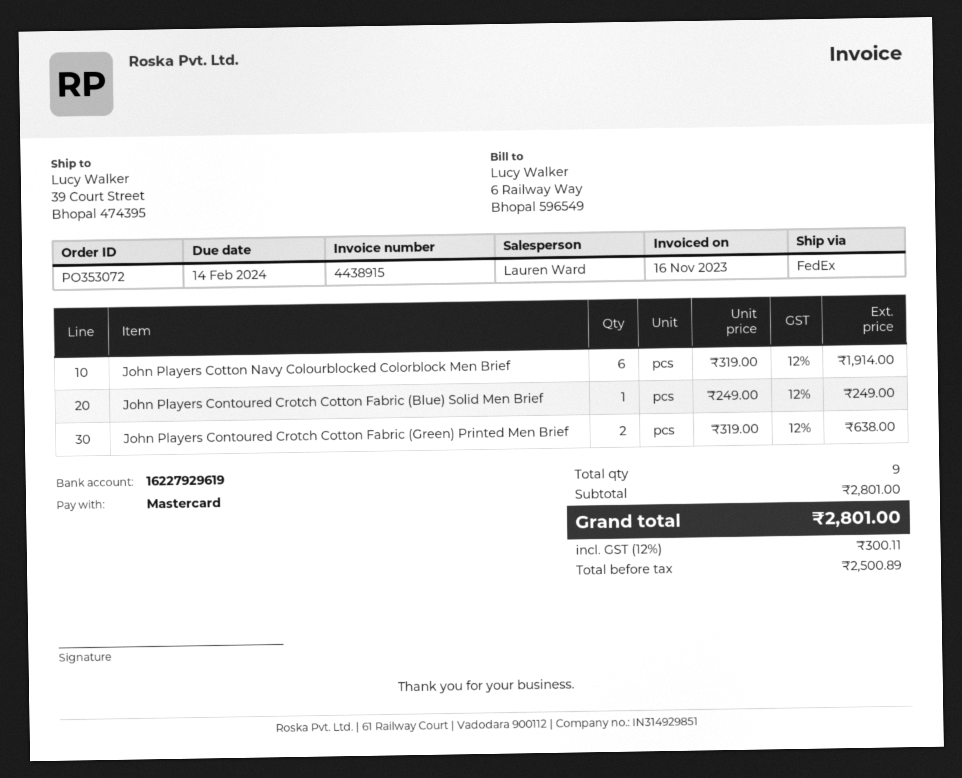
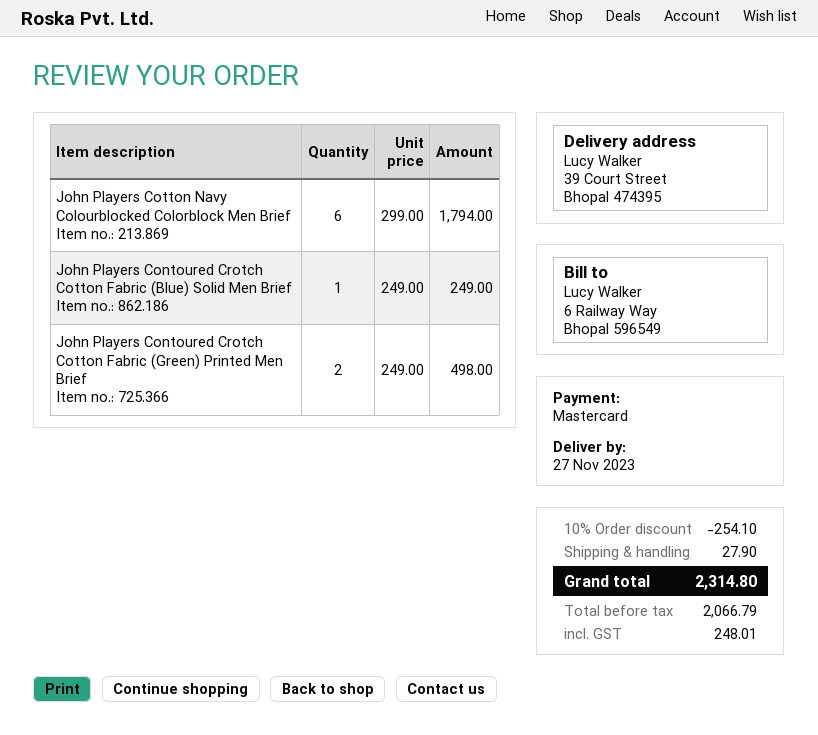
John Players Cotton Navy Colourblocked Colorblock Men Brief: 6 x 319.00 = 1914.00 -> 6 x 299.00 = 1794.00
John Players Contoured Crotch Cotton Fabric (Green) Printed Men Brief: 2 x 319.00 = 638.00 -> 2 x 249.00 = 498.00
discount: none -> 10% = 254.10
shipping: none -> 27.90
net: 2500.89 -> 2066.79
tax: 300.11 -> 248.01
total: 2801.00 -> 2314.80

